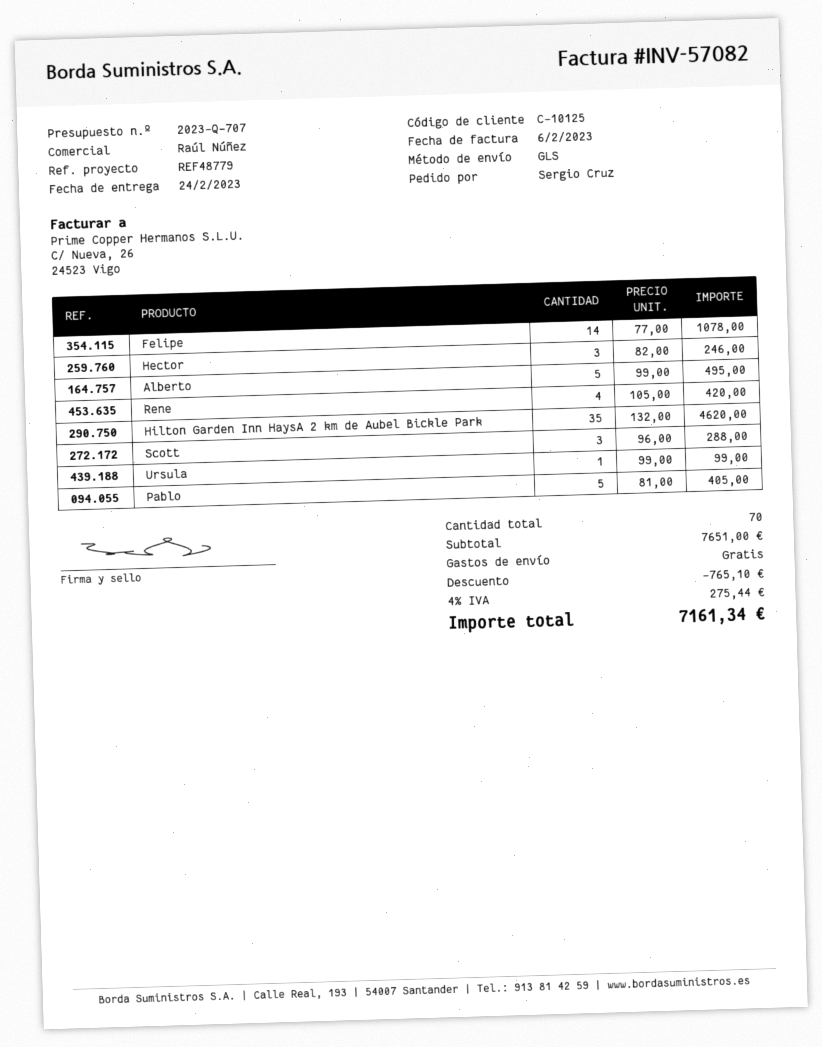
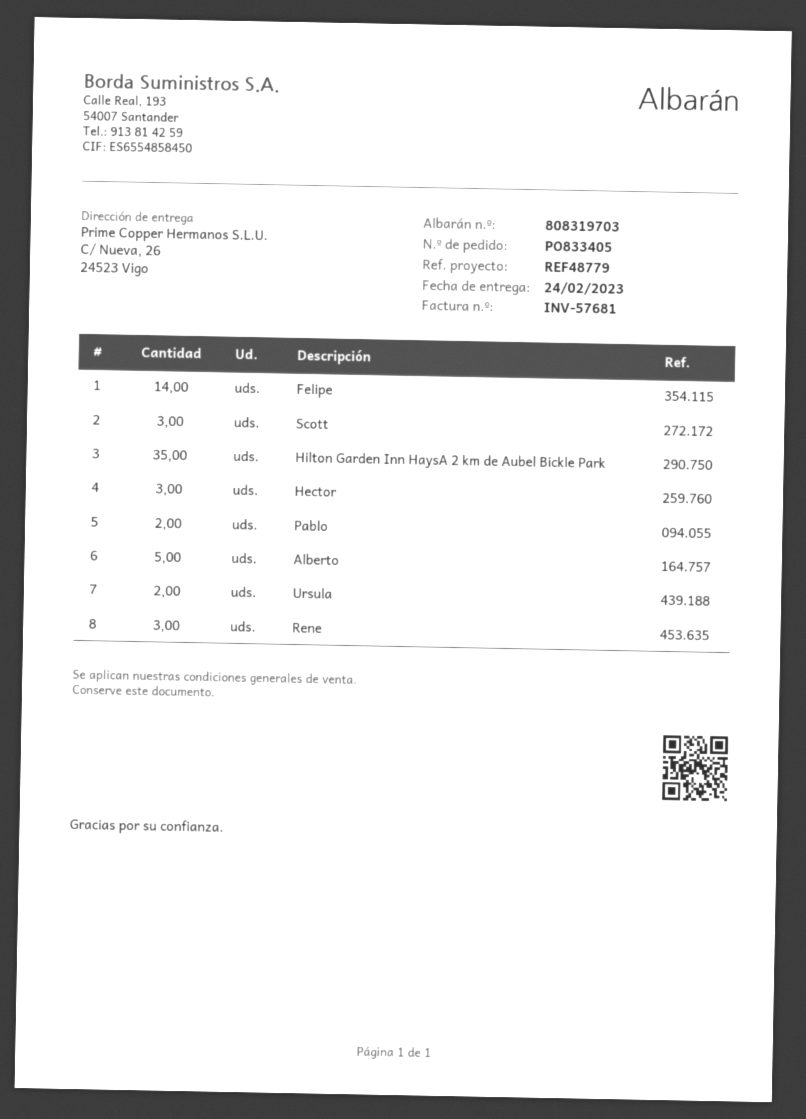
invoice number: INV-57082 -> INV-57681
Rene: 4 -> 3
Ursula: 1 -> 2
Pablo: 5 -> 2

